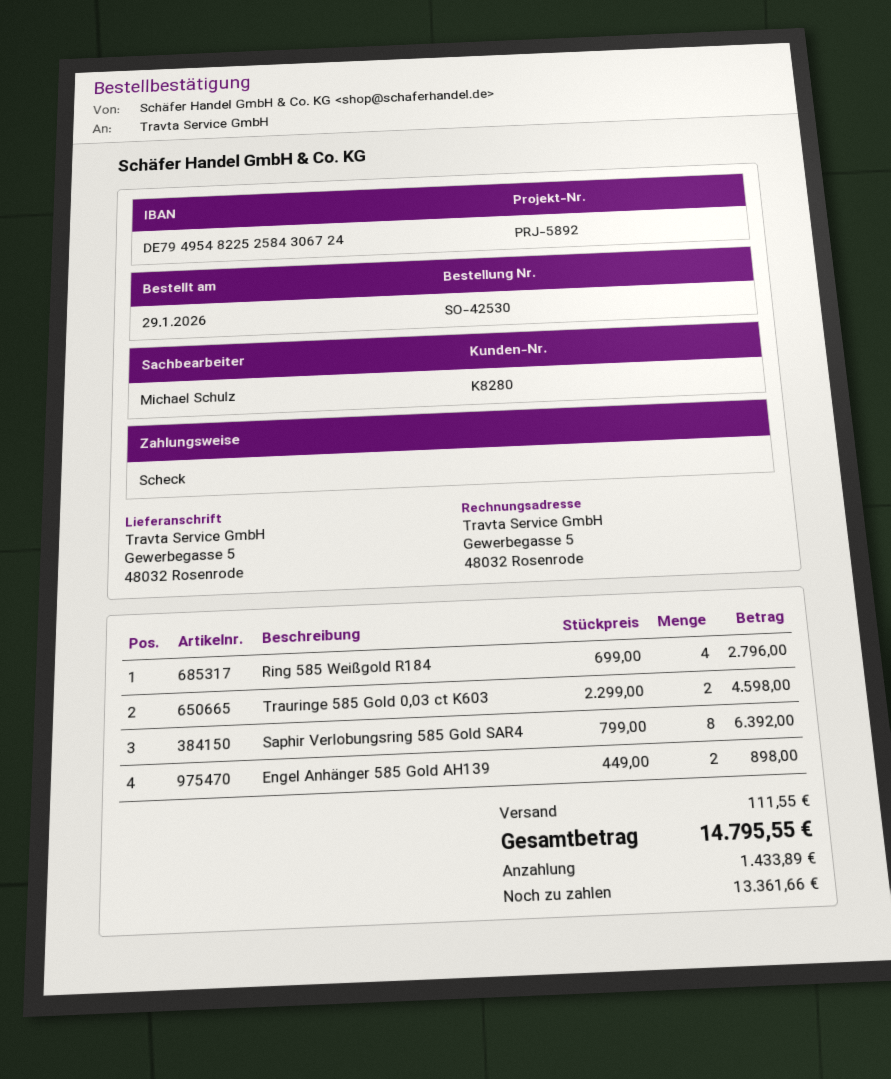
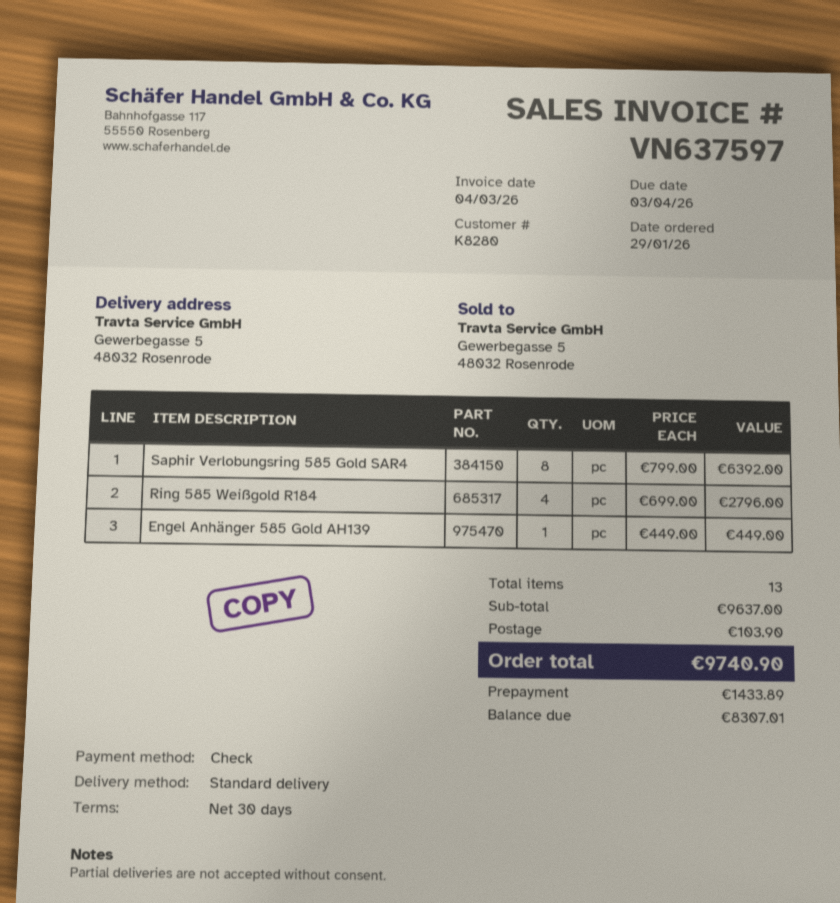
Trauringe 585 Gold 0,03 ct K603: 2 x 2299.00 = 4598.00 -> none
Engel Anhänger 585 Gold AH139: 2 x 449.00 = 898.00 -> 1 x 449.00 = 449.00
shipping: 111.55 -> 103.90
total: 14795.55 -> 9740.90
balance: 13361.66 -> 8307.01

